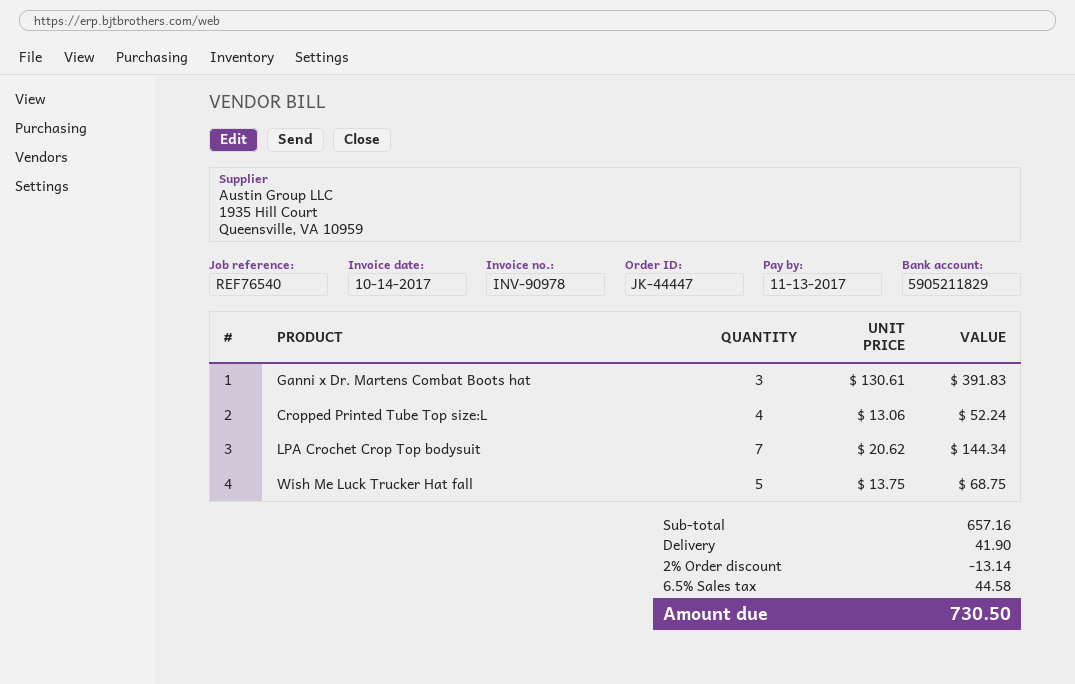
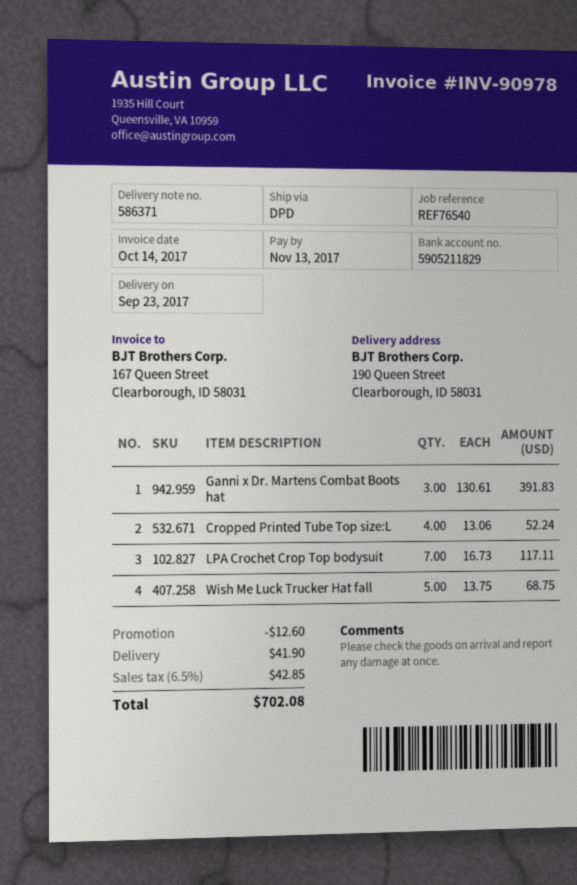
LPA Crochet Crop Top bodysuit: 7 x 20.62 = 144.34 -> 7 x 16.73 = 117.11
discount: 13.14 -> 12.60
tax: 6.5% = 44.58 -> 6.5% = 42.85
total: 730.50 -> 702.08

